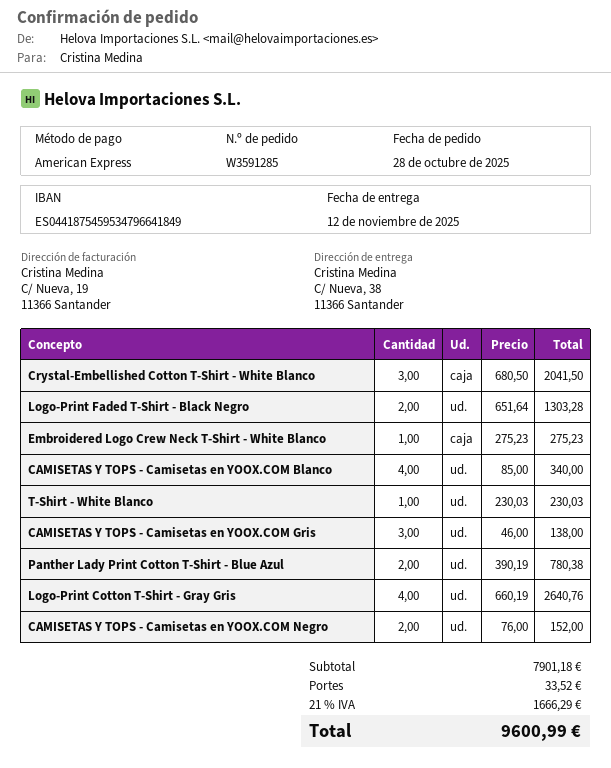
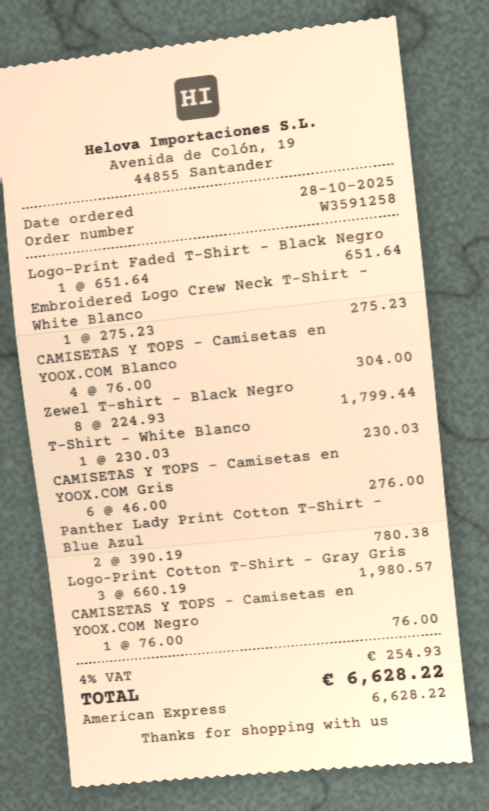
order number: W3591285 -> W3591258
Crystal-Embellished Cotton T-Shirt - White Blanco: 3 x 680.50 = 2041.50 -> none
Logo-Print Faded T-Shirt - Black Negro: 2 x 651.64 = 1303.28 -> 1 x 651.64 = 651.64
CAMISETAS Y TOPS - Camisetas en YOOX.COM Blanco: 4 x 85.00 = 340.00 -> 4 x 76.00 = 304.00
CAMISETAS Y TOPS - Camisetas en YOOX.COM Gris: 3 x 46.00 = 138.00 -> 6 x 46.00 = 276.00
Logo-Print Cotton T-Shirt - Gray Gris: 4 x 660.19 = 2640.76 -> 3 x 660.19 = 1980.57
CAMISETAS Y TOPS - Camisetas en YOOX.COM Negro: 2 x 76.00 = 152.00 -> 1 x 76.00 = 76.00
Zewel T-shirt - Black Negro: none -> 8 x 224.93 = 1799.44
shipping: 33.52 -> none
tax: 21% = 1666.29 -> 4% = 254.93
total: 9600.99 -> 6628.22

